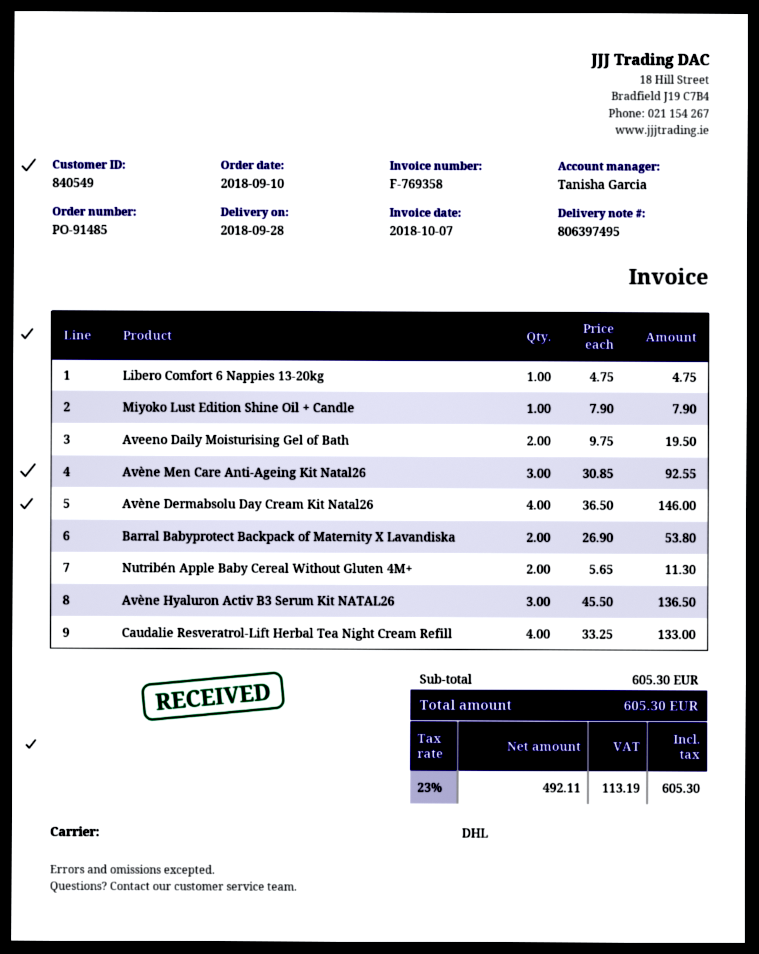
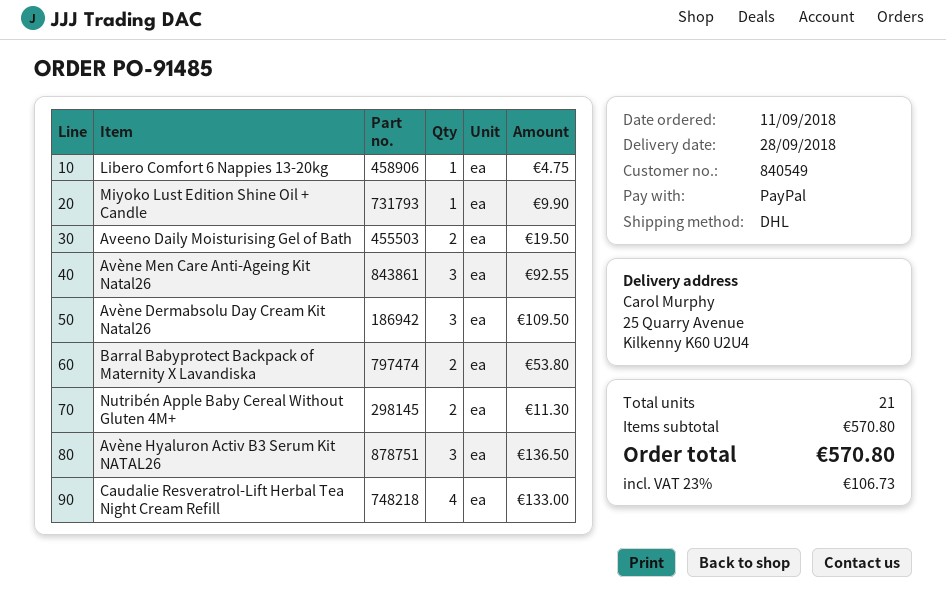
order date: 2018-09-10 -> 2018-09-11
Miyoko Lust Edition Shine Oil + Candle: 1 for 7.90 -> 1 for 9.90
Avène Dermabsolu Day Cream Kit Natal26: 4 for 146.00 -> 3 for 109.50
subtotal: 605.30 -> 570.80
tax: 23% = 113.19 -> 23% = 106.73
total: 605.30 -> 570.80

